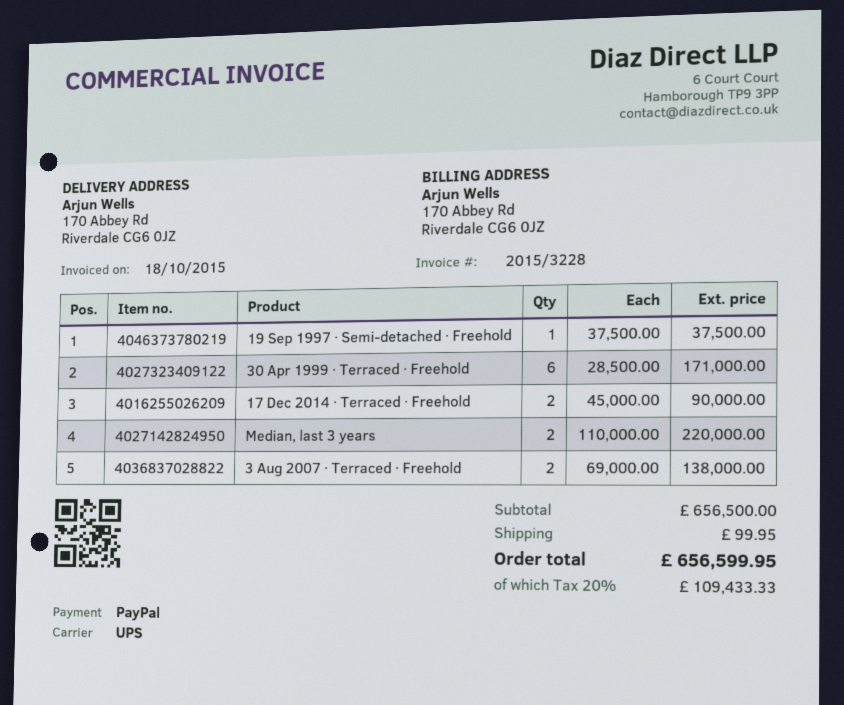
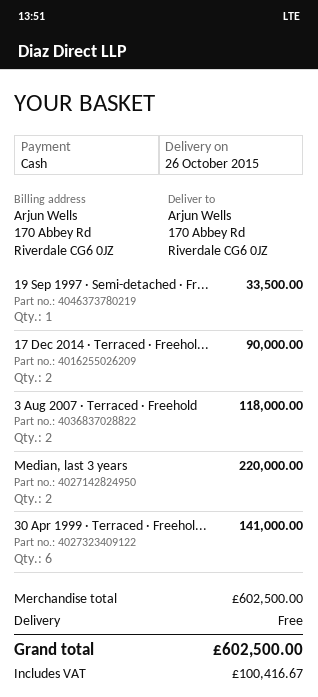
payment method: PayPal -> cash
19 Sep 1997 · Semi-detached · Freehold: 1 for 37500.00 -> 1 for 33500.00
30 Apr 1999 · Terraced · Freehold: 6 for 171000.00 -> 6 for 141000.00
3 Aug 2007 · Terraced · Freehold: 2 for 138000.00 -> 2 for 118000.00
subtotal: 656500.00 -> 602500.00
shipping: 99.95 -> 0.00
tax: 109433.33 -> 100416.67
total: 656599.95 -> 602500.00

